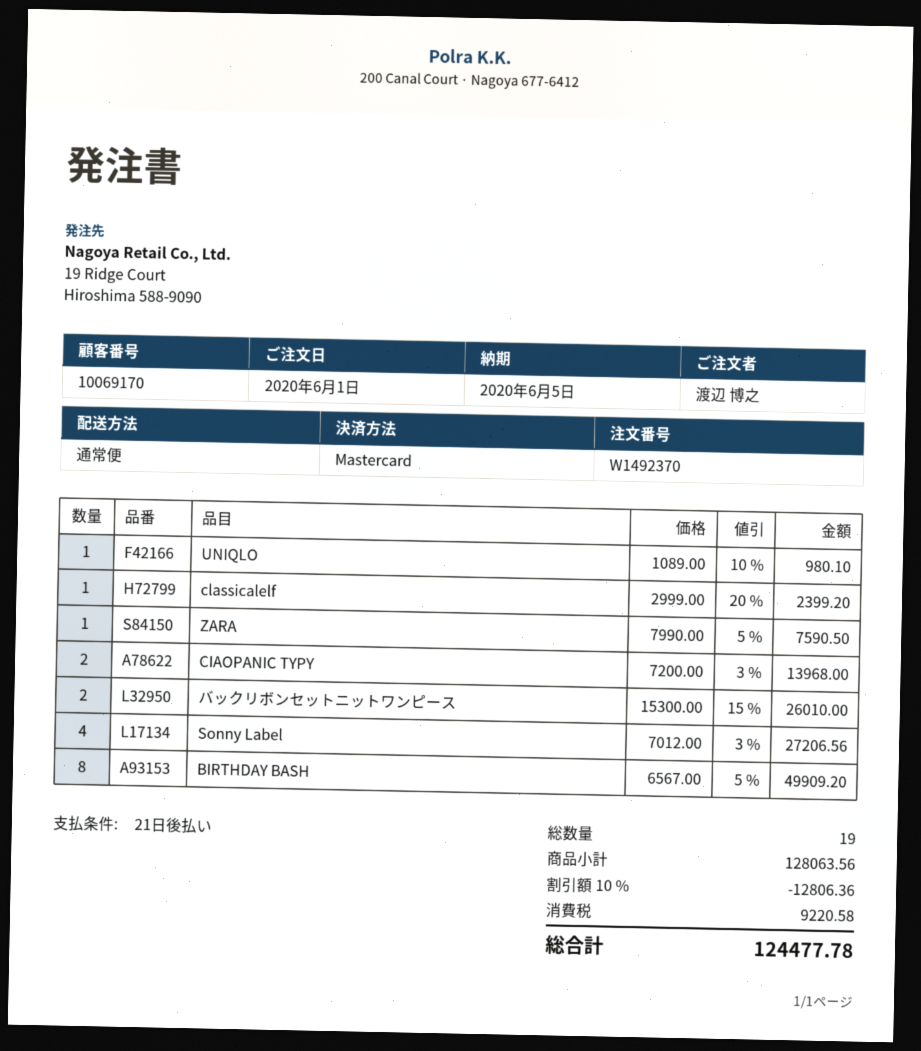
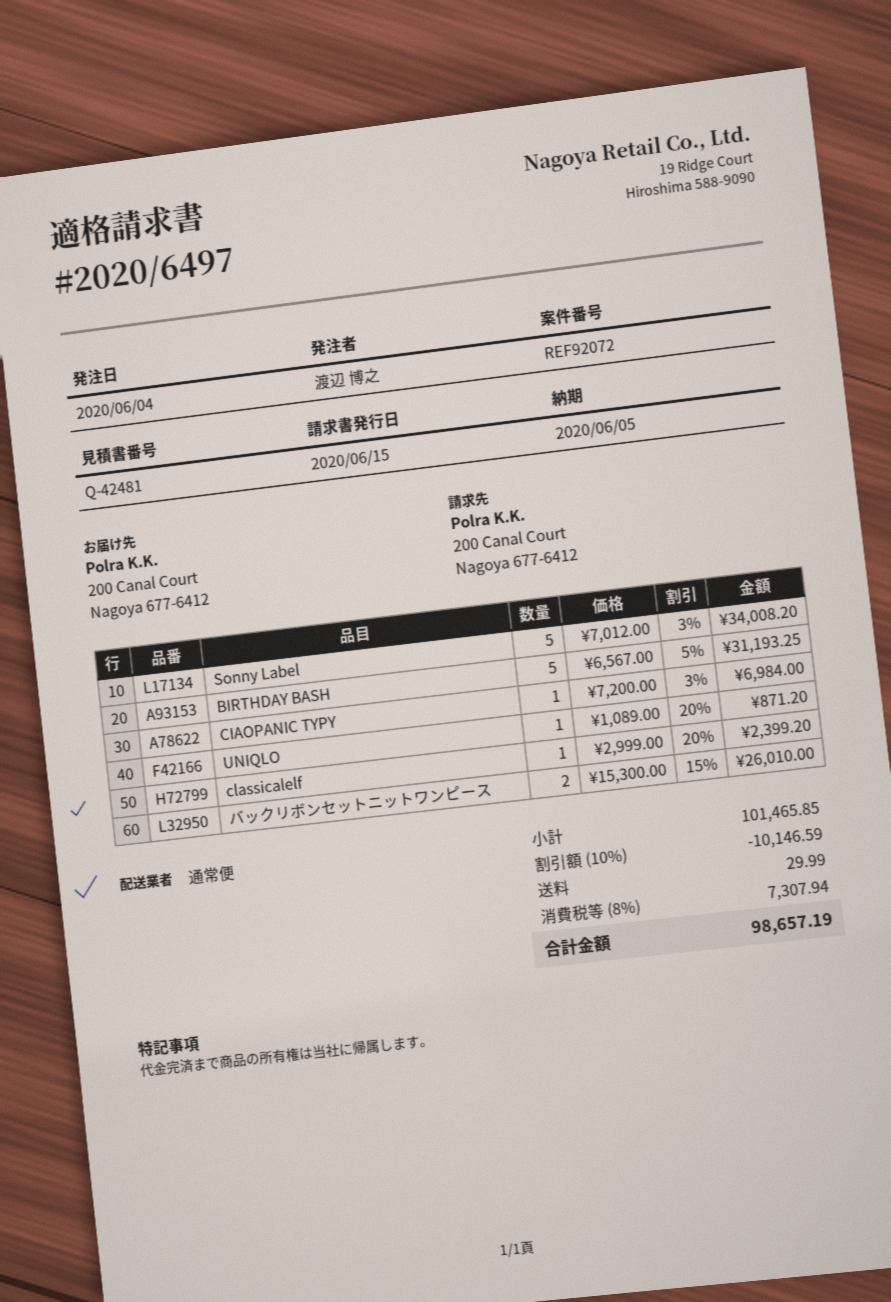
order date: 2020-06-01 -> 2020-06-04
UNIQLO: 1 x 1089.00 - 10% = 980.10 -> 1 x 1089.00 - 20% = 871.20
ZARA: 1 x 7990.00 - 5% = 7590.50 -> none
CIAOPANIC TYPY: 2 x 7200.00 - 3% = 13968.00 -> 1 x 7200.00 - 3% = 6984.00
Sonny Label: 4 x 7012.00 - 3% = 27206.56 -> 5 x 7012.00 - 3% = 34008.20
BIRTHDAY BASH: 8 x 6567.00 - 5% = 49909.20 -> 5 x 6567.00 - 5% = 31193.25
subtotal: 128063.56 -> 101465.85
discount: 10% = 12806.36 -> 10% = 10146.59
shipping: none -> 29.99
tax: 9220.58 -> 7307.94
total: 124477.78 -> 98657.19

